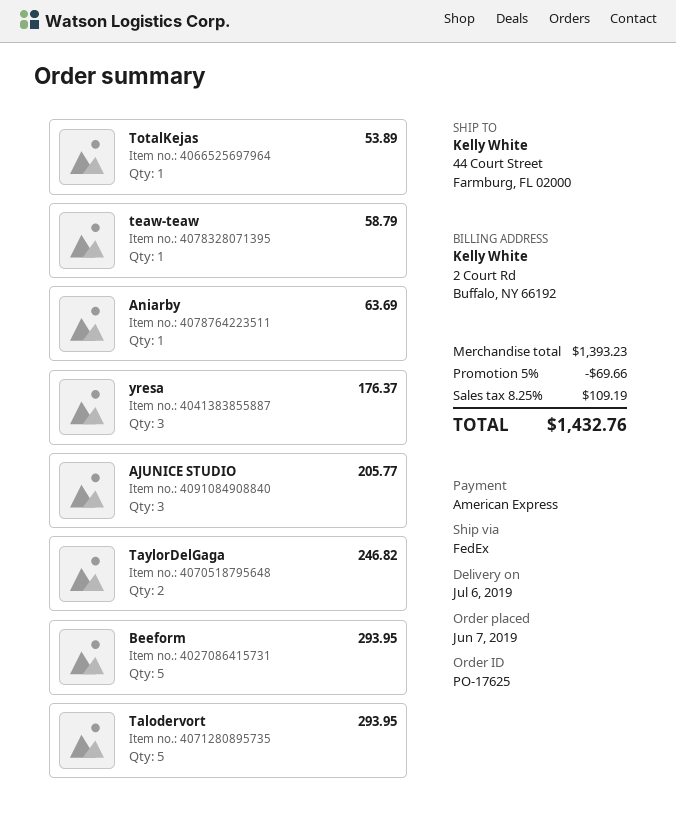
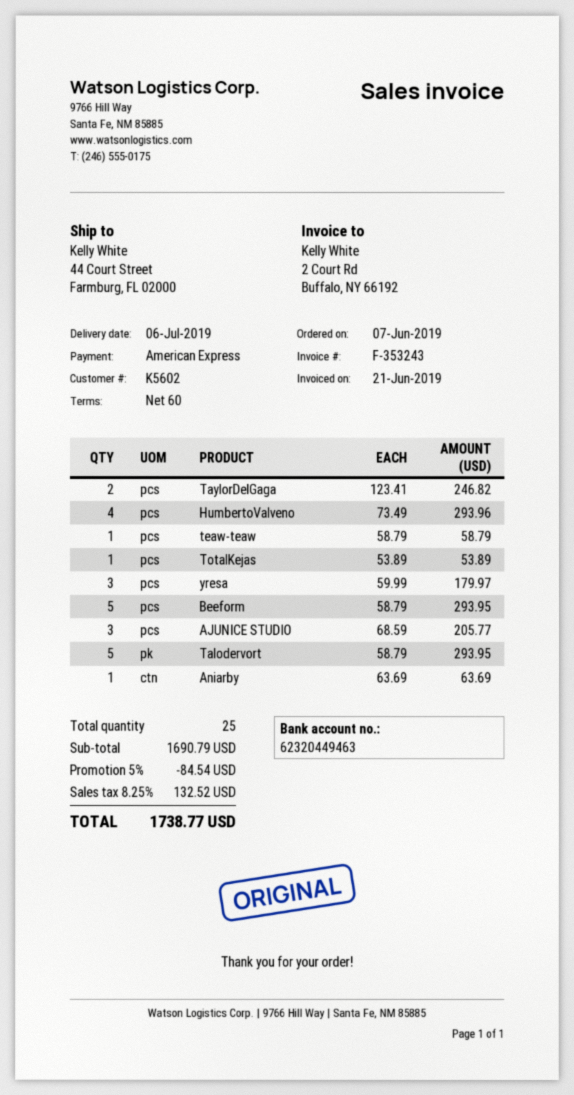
yresa: 3 for 176.37 -> 3 for 179.97
HumbertoValveno: none -> 4 for 293.96
subtotal: 1393.23 -> 1690.79
discount: 5% = 69.66 -> 5% = 84.54
tax: 8.25% = 109.19 -> 8.25% = 132.52
total: 1432.76 -> 1738.77

